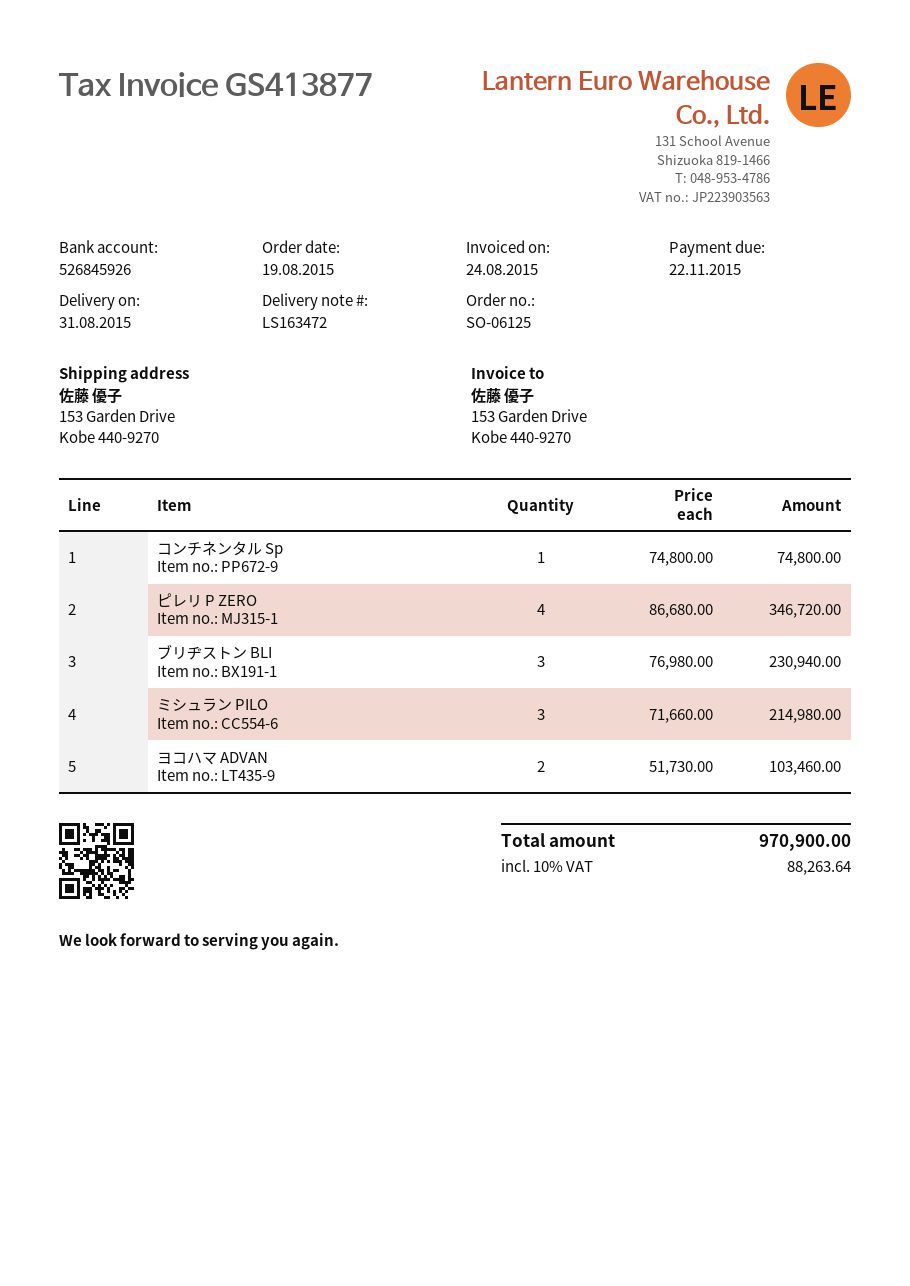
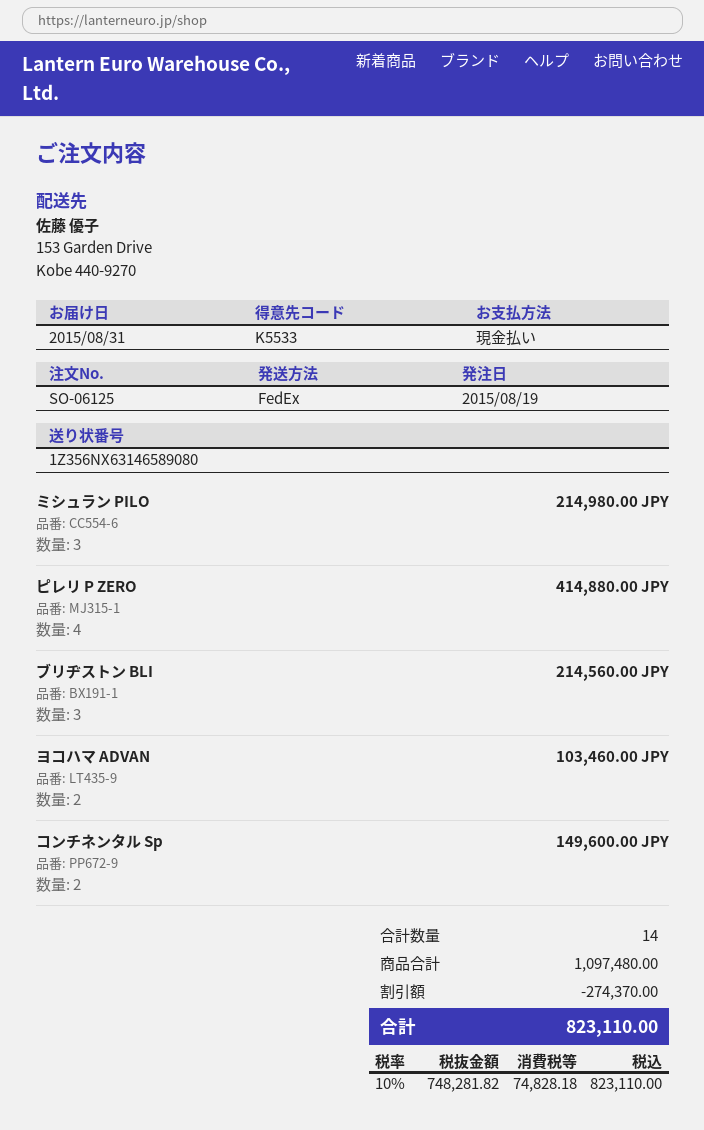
コンチネンタル Sp: 1 for 74800.00 -> 2 for 149600.00
ピレリ P ZERO: 4 for 346720.00 -> 4 for 414880.00
ブリヂストン BLI: 3 for 230940.00 -> 3 for 214560.00
discount: none -> 274370.00
tax: 10% = 88263.64 -> 10% = 74828.18
total: 970900.00 -> 823110.00

